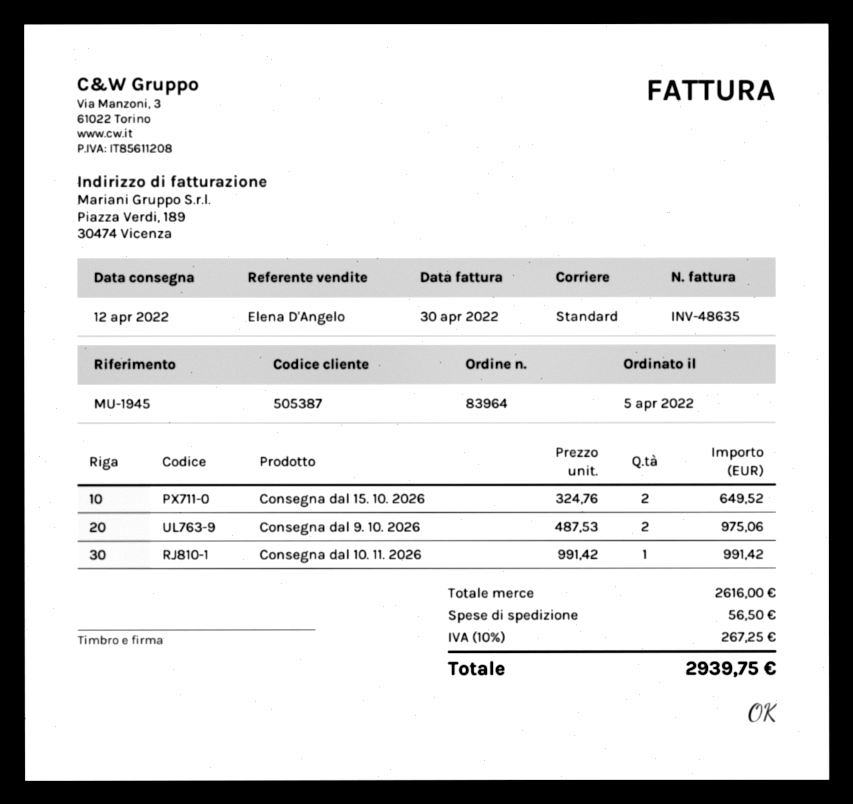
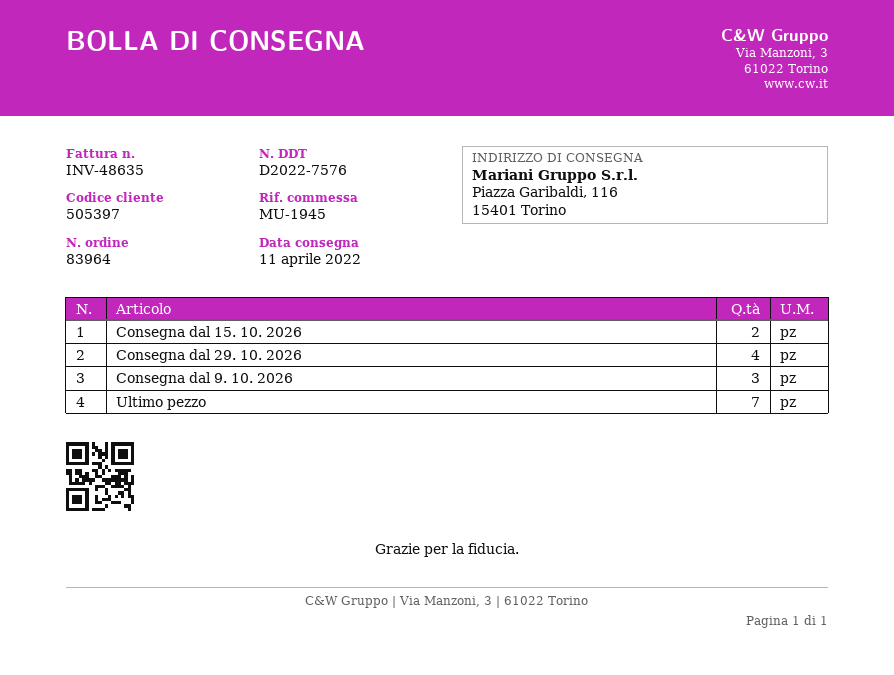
delivery date: 2022-04-12 -> 2022-04-11
customer number: 505387 -> 505397
Consegna dal 9. 10. 2026: 2 -> 3
Consegna dal 10. 11. 2026: 1 -> none
Consegna dal 29. 10. 2026: none -> 4
Ultimo pezzo: none -> 7

